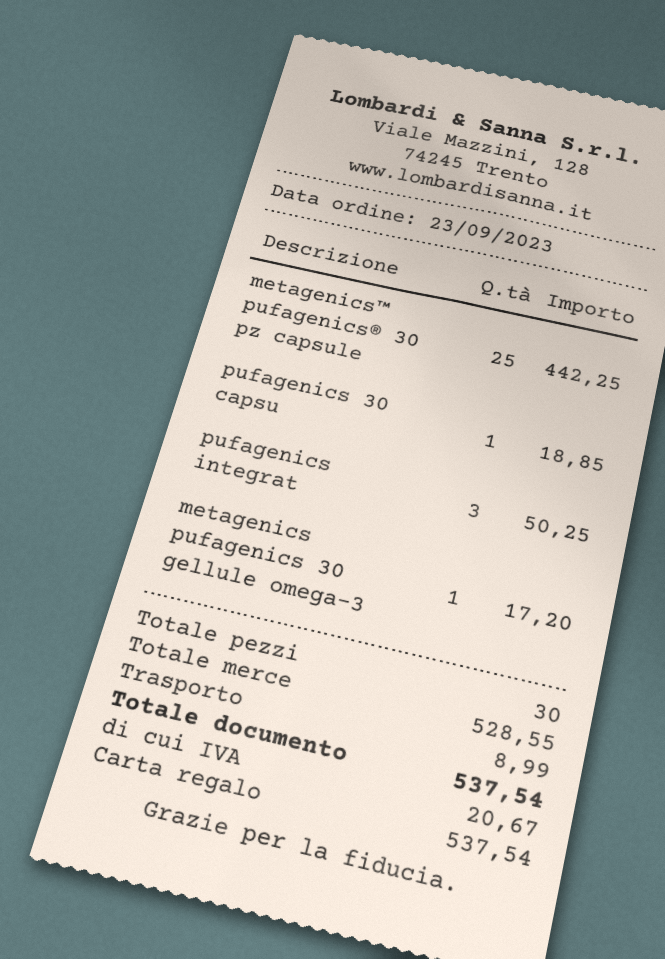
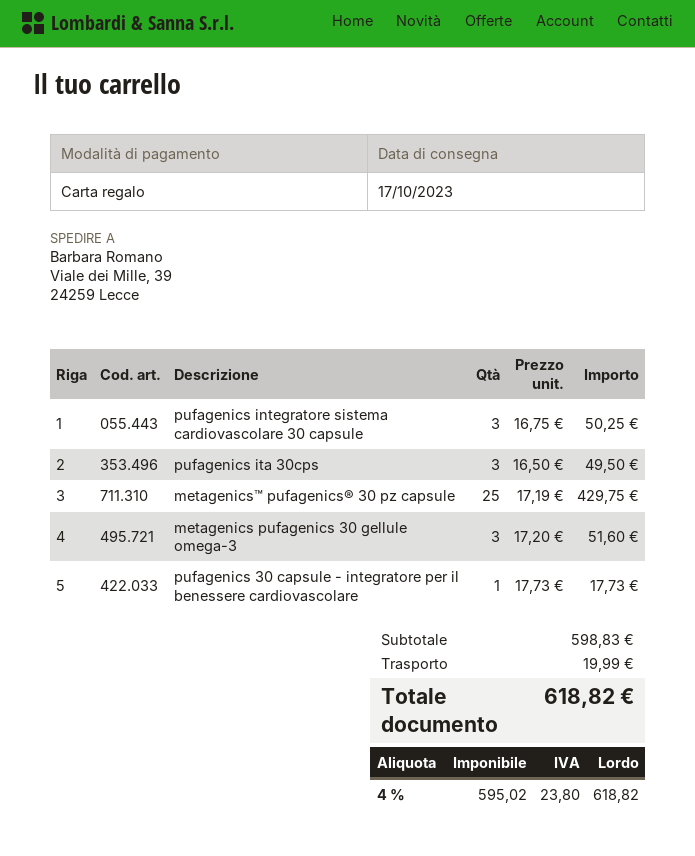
metagenics™ pufagenics® 30 pz capsule: 25 for 442.25 -> 25 for 429.75
pufagenics 30 capsu: 1 for 18.85 -> 1 for 17.73
metagenics pufagenics 30 gellule omega-3: 1 for 17.20 -> 3 for 51.60
pufagenics ita 30cps: none -> 3 for 49.50
subtotal: 528.55 -> 598.83
shipping: 8.99 -> 19.99
tax: 20.67 -> 23.80
total: 537.54 -> 618.82

